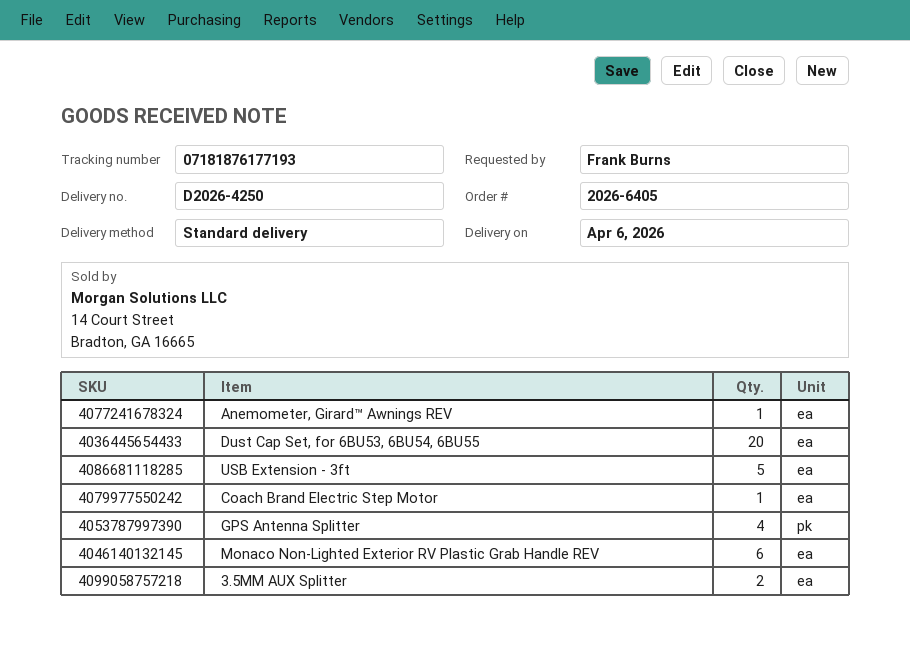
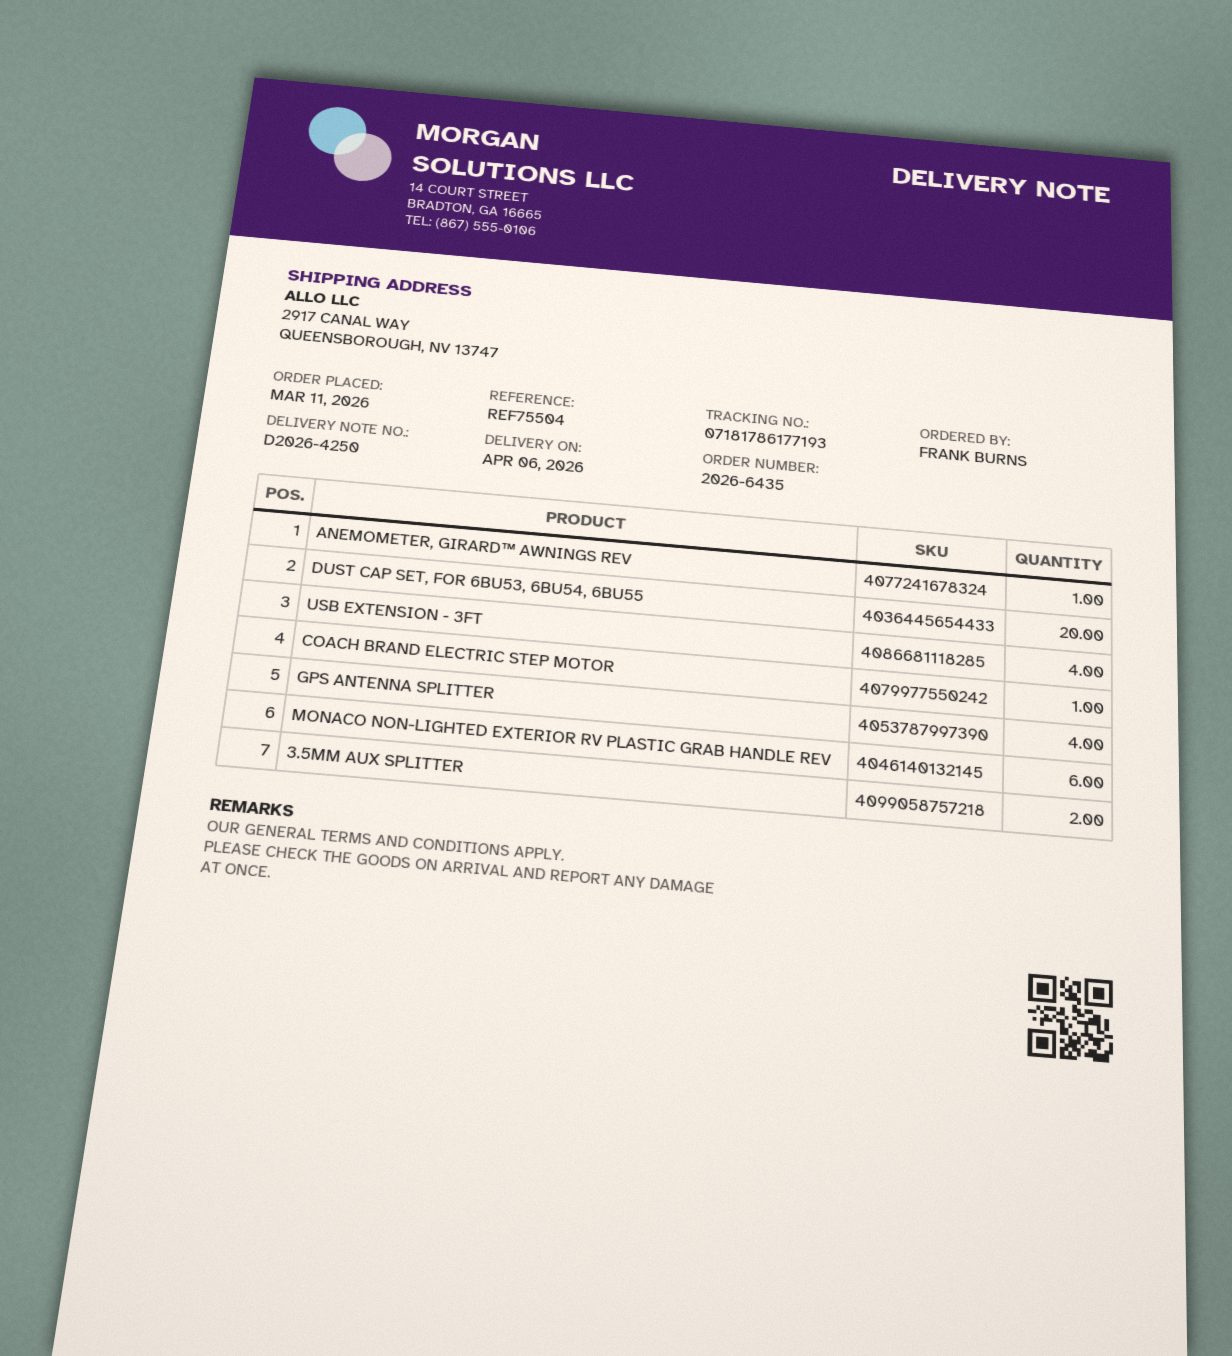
order number: 2026-6405 -> 2026-6435
tracking number: 07181876177193 -> 07181786177193
USB Extension - 3ft: 5 -> 4

